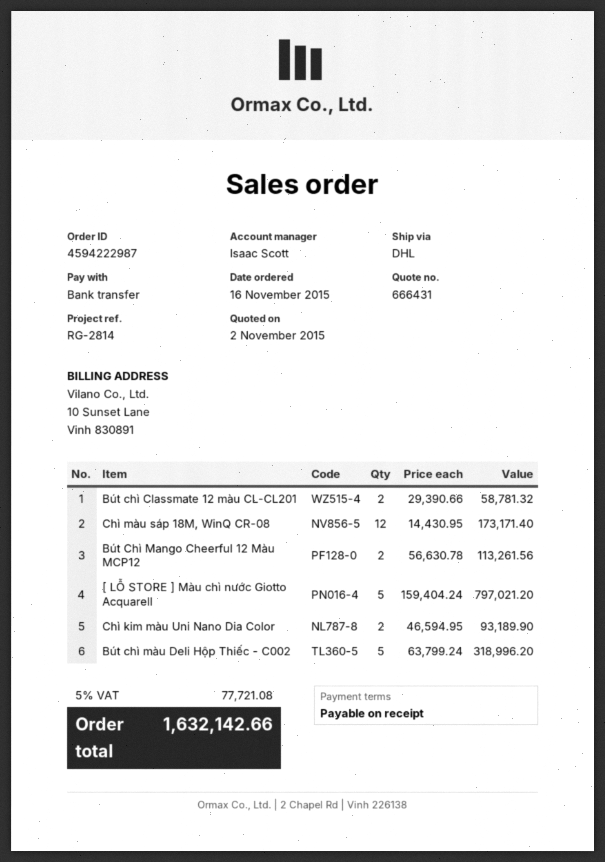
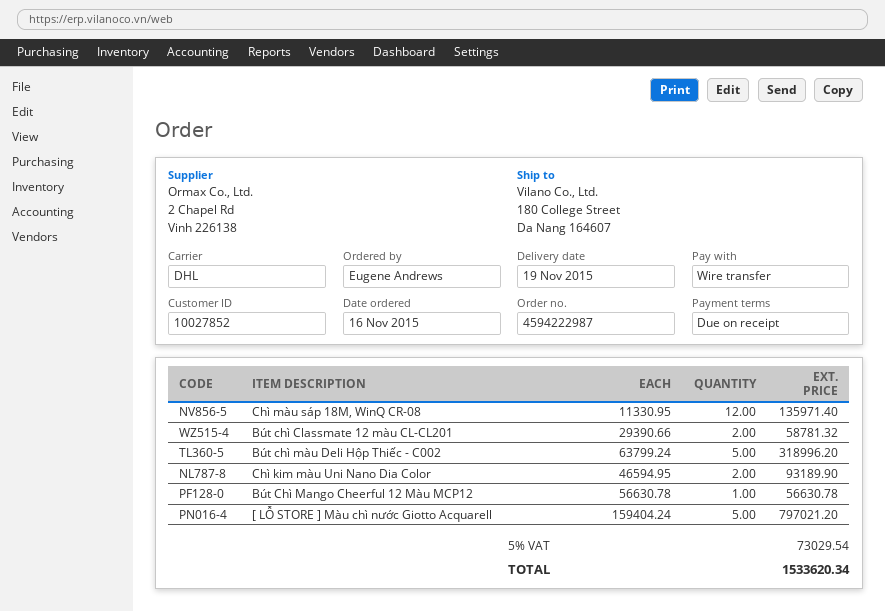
Chì màu sáp 18M, WinQ CR-08: 12 x 14430.95 = 173171.40 -> 12 x 11330.95 = 135971.40
Bút Chì Mango Cheerful 12 Màu MCP12: 2 x 56630.78 = 113261.56 -> 1 x 56630.78 = 56630.78
tax: 5% = 77721.08 -> 5% = 73029.54
total: 1632142.66 -> 1533620.34

